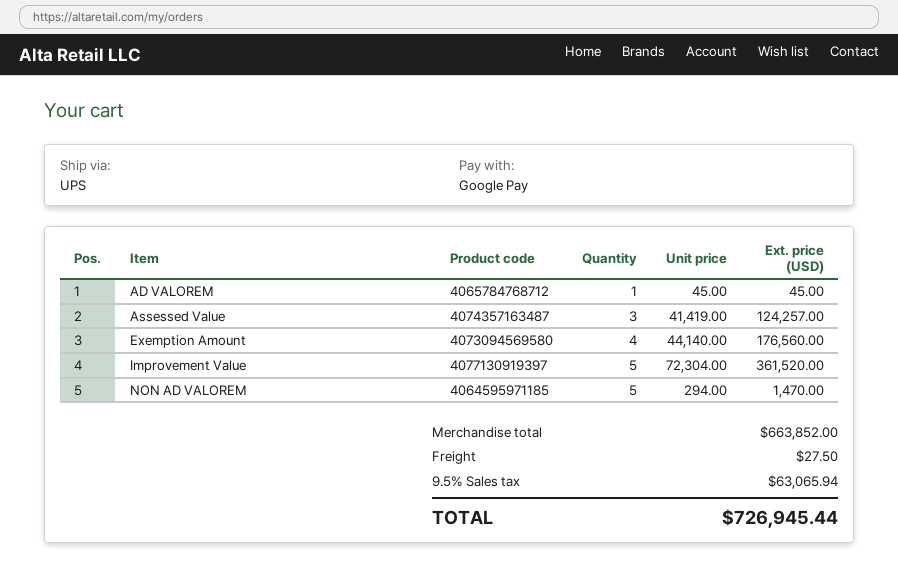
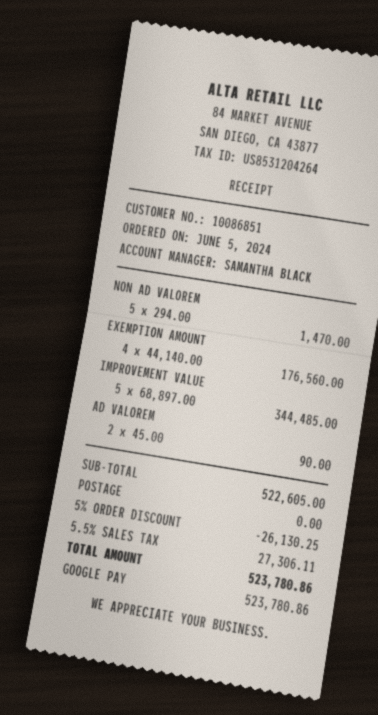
AD VALOREM: 1 x 45.00 = 45.00 -> 2 x 45.00 = 90.00
Assessed Value: 3 x 41419.00 = 124257.00 -> none
Improvement Value: 5 x 72304.00 = 361520.00 -> 5 x 68897.00 = 344485.00
subtotal: 663852.00 -> 522605.00
discount: none -> 5% = 26130.25
shipping: 27.50 -> 0.00
tax: 9.5% = 63065.94 -> 5.5% = 27306.11
total: 726945.44 -> 523780.86

